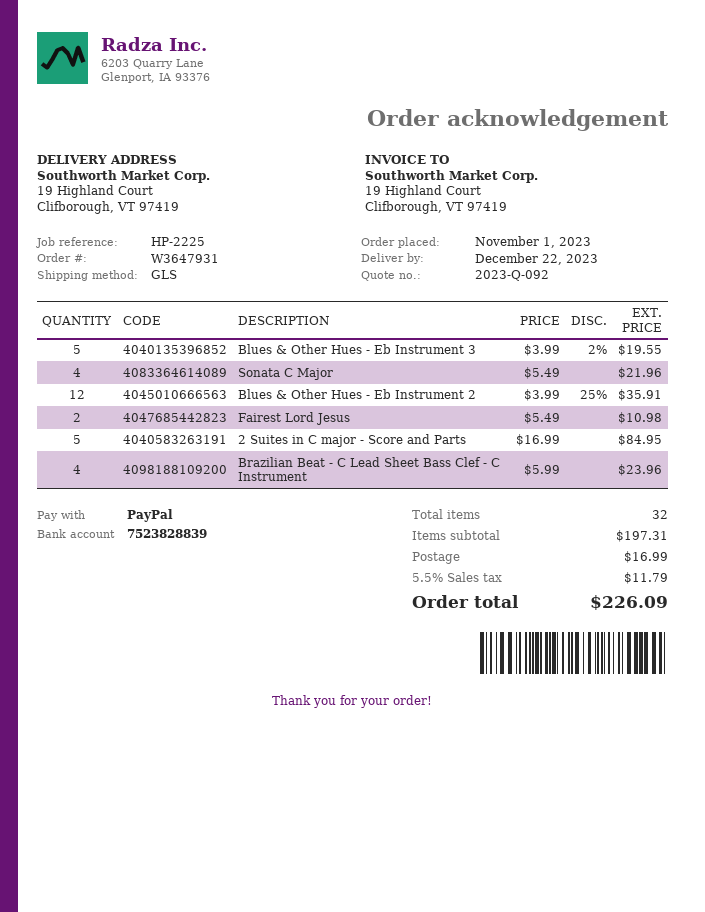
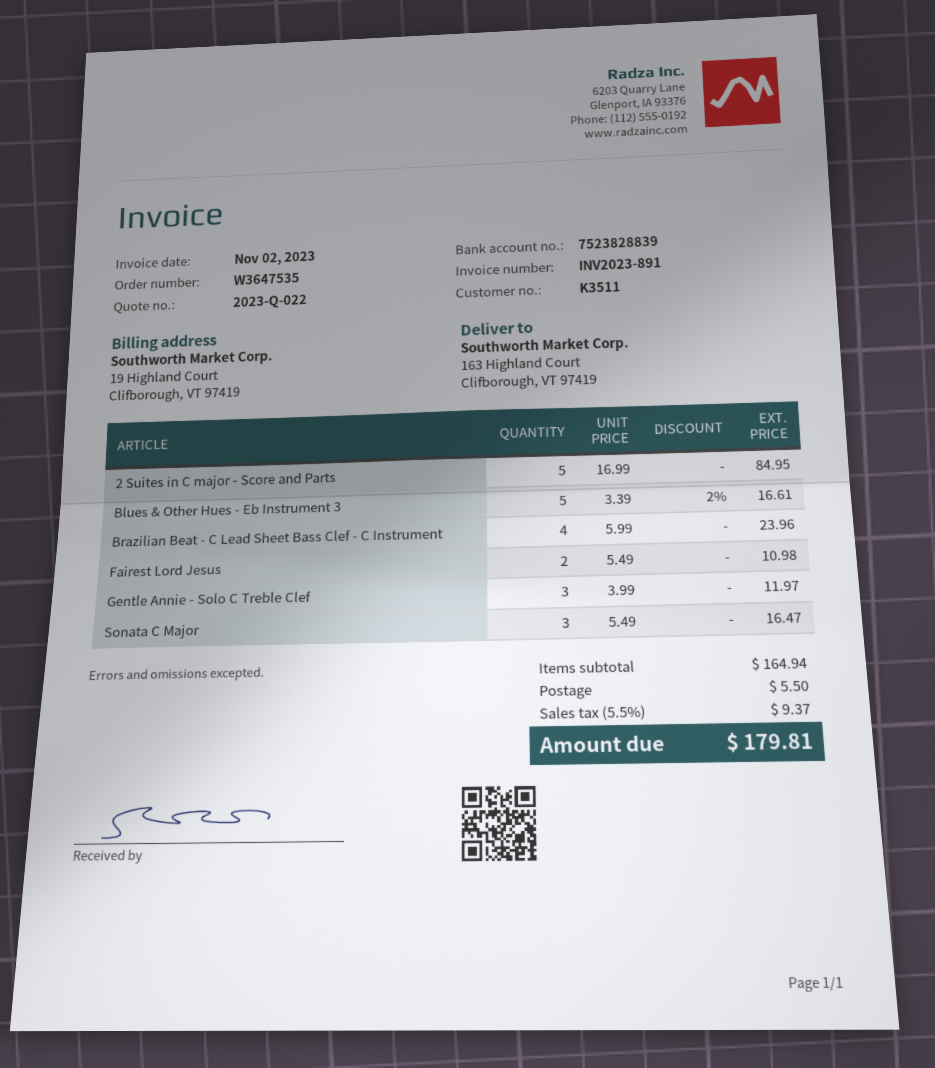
quote number: 2023-Q-092 -> 2023-Q-022
order number: W3647931 -> W3647535
ship to: 19 Highland Court, Clifborough, VT 97419 -> 163 Highland Court, Clifborough, VT 97419
Blues & Other Hues - Eb Instrument 3: 5 x 3.99 - 2% = 19.55 -> 5 x 3.39 - 2% = 16.61
Sonata C Major: 4 x 5.49 = 21.96 -> 3 x 5.49 = 16.47
Blues & Other Hues - Eb Instrument 2: 12 x 3.99 - 25% = 35.91 -> none
Gentle Annie - Solo C Treble Clef: none -> 3 x 3.99 = 11.97
subtotal: 197.31 -> 164.94
shipping: 16.99 -> 5.50
tax: 5.5% = 11.79 -> 5.5% = 9.37
total: 226.09 -> 179.81

